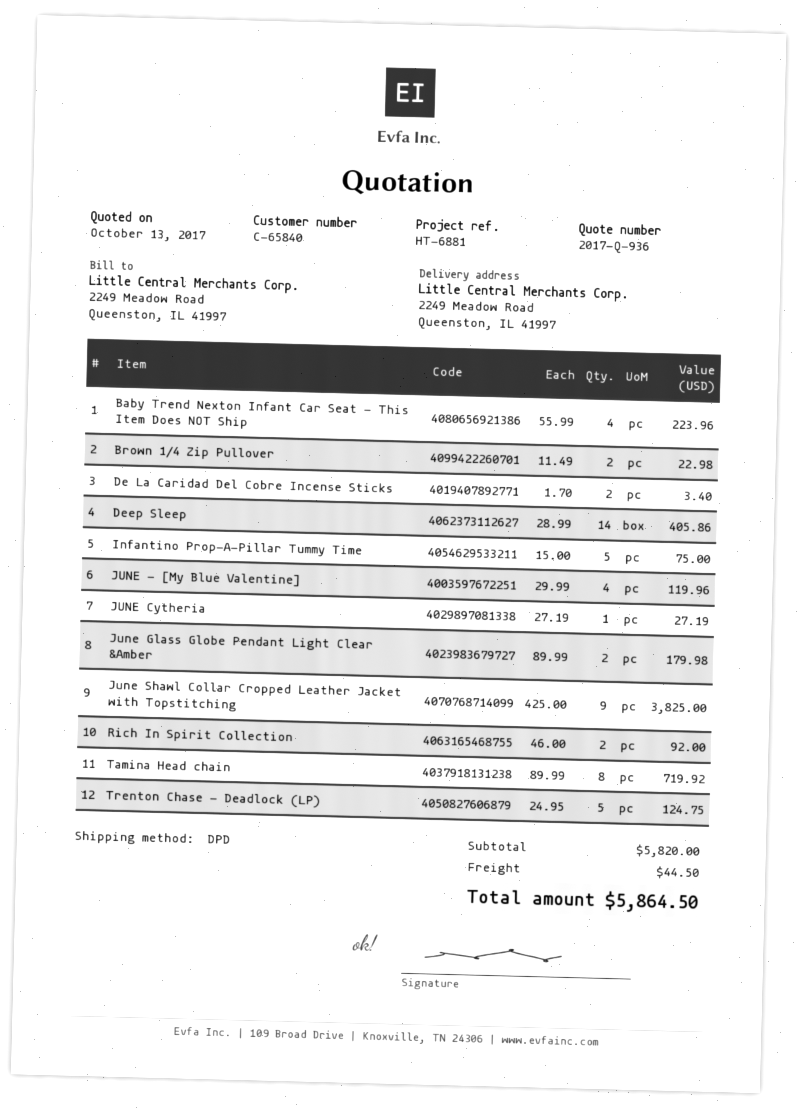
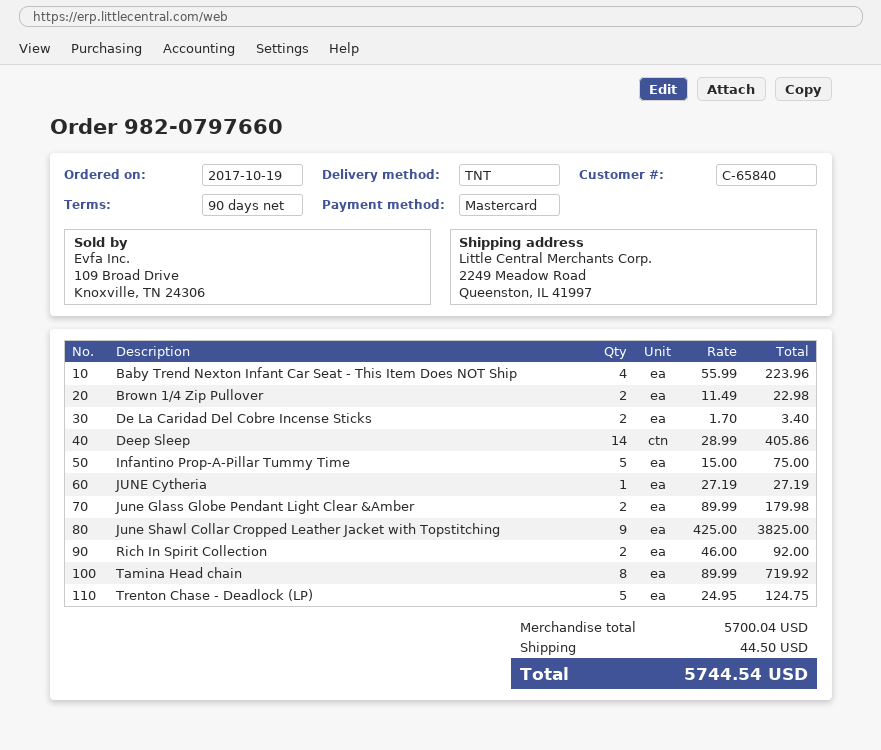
shipping method: DPD -> TNT
JUNE - [My Blue Valentine]: 4 x 29.99 = 119.96 -> none
subtotal: 5820.00 -> 5700.04
total: 5864.50 -> 5744.54

